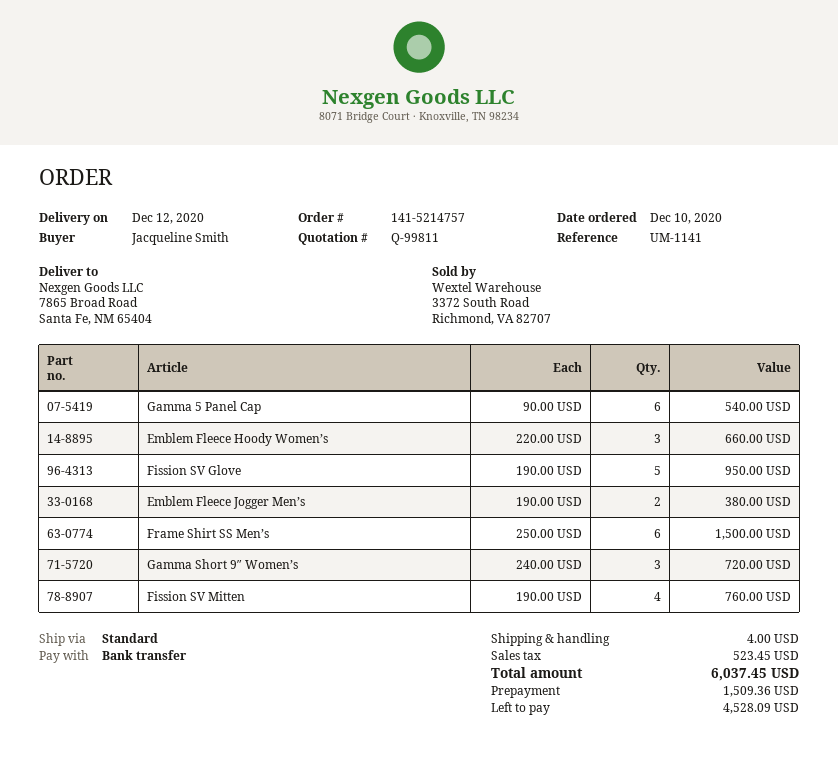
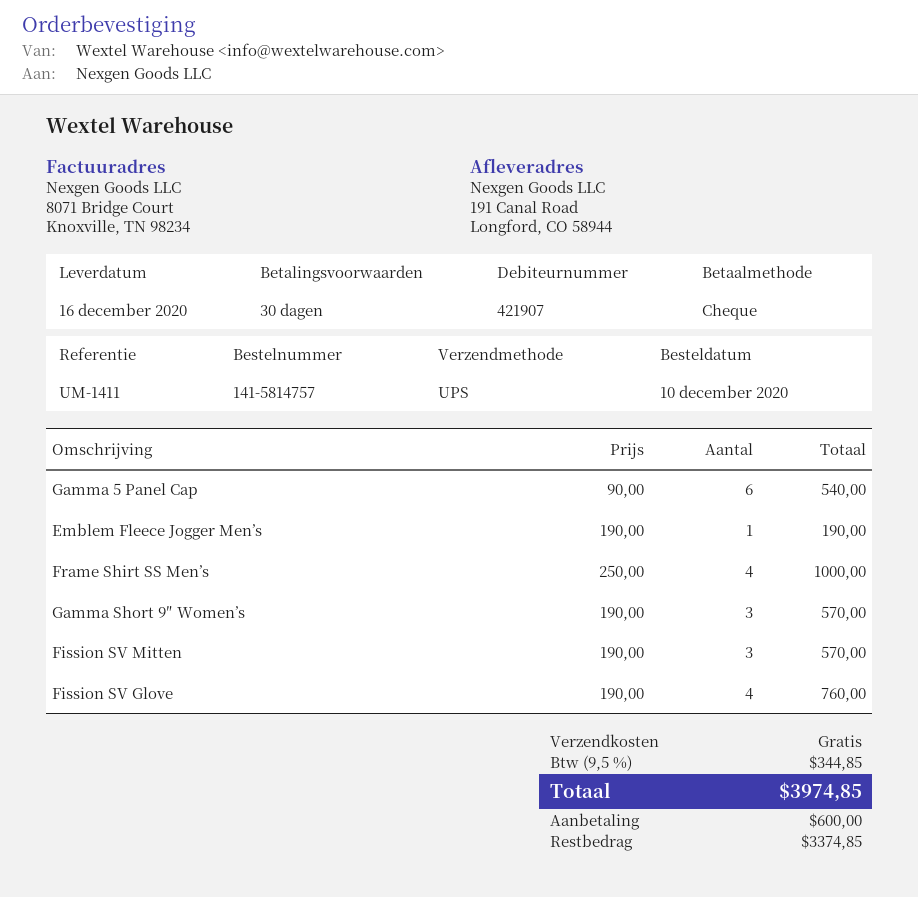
order number: 141-5214757 -> 141-5814757
delivery date: 2020-12-12 -> 2020-12-16
reference: UM-1141 -> UM-1411
payment method: bank transfer -> cheque
shipping method: standard -> UPS
ship to: 7865 Broad Road, Santa Fe, NM 65404 -> 191 Canal Road, Longford, CO 58944
Emblem Fleece Hoody Women’s: 3 x 220.00 = 660.00 -> none
Fission SV Glove: 5 x 190.00 = 950.00 -> 4 x 190.00 = 760.00
Emblem Fleece Jogger Men’s: 2 x 190.00 = 380.00 -> 1 x 190.00 = 190.00
Frame Shirt SS Men’s: 6 x 250.00 = 1500.00 -> 4 x 250.00 = 1000.00
Gamma Short 9″ Women’s: 3 x 240.00 = 720.00 -> 3 x 190.00 = 570.00
Fission SV Mitten: 4 x 190.00 = 760.00 -> 3 x 190.00 = 570.00
shipping: 4.00 -> 0.00
tax: 523.45 -> 344.85
total: 6037.45 -> 3974.85
deposit: 1509.36 -> 600.00
balance: 4528.09 -> 3374.85

